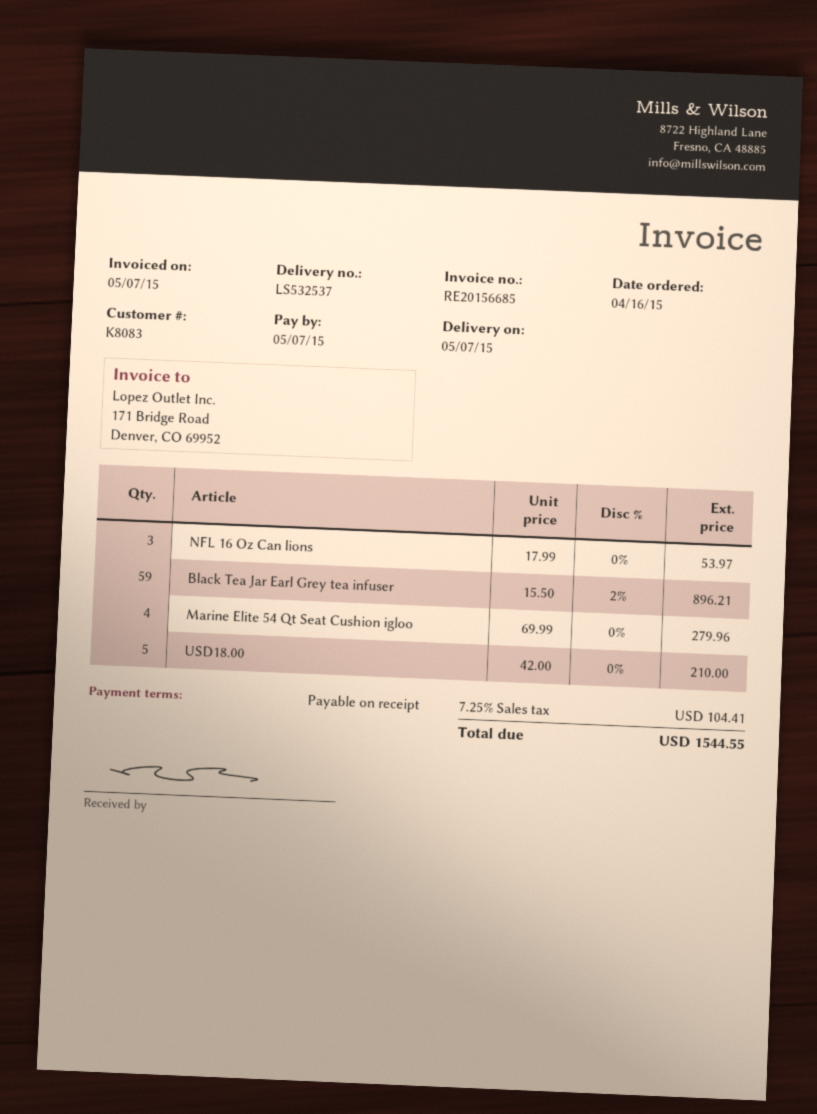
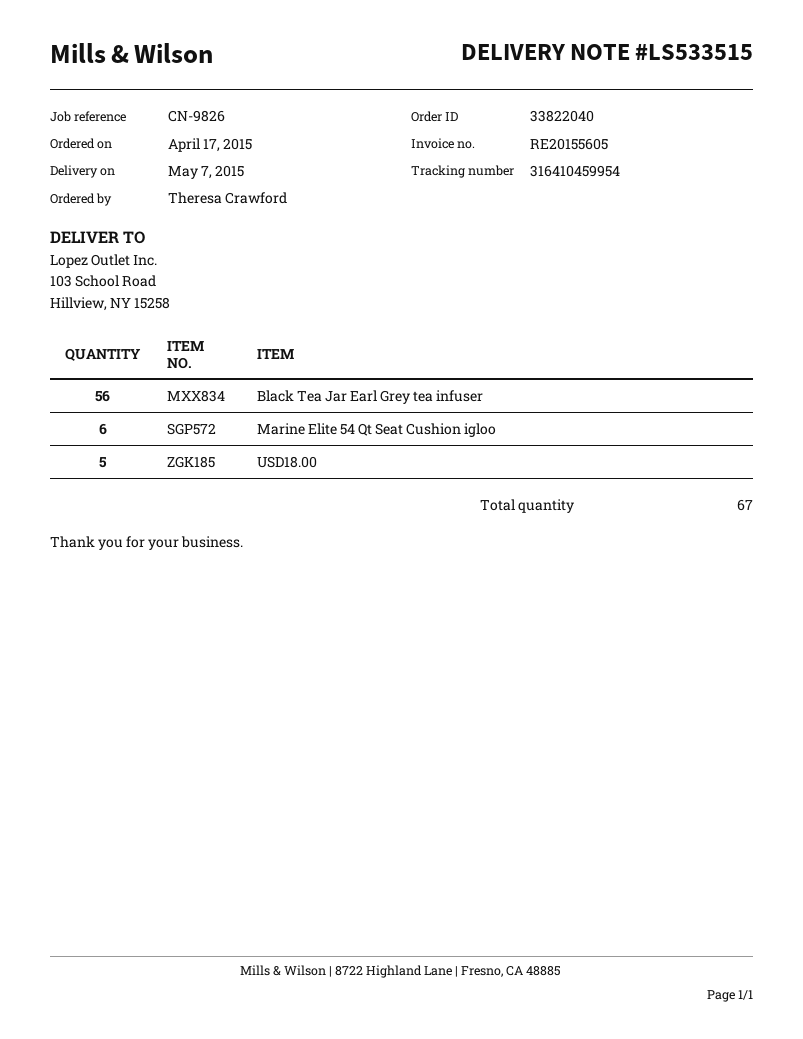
order date: 2015-04-16 -> 2015-04-17
delivery note number: LS532537 -> LS533515
invoice number: RE20156685 -> RE20155605
NFL 16 Oz Can lions: 3 -> none
Black Tea Jar Earl Grey tea infuser: 59 -> 56
Marine Elite 54 Qt Seat Cushion igloo: 4 -> 6

